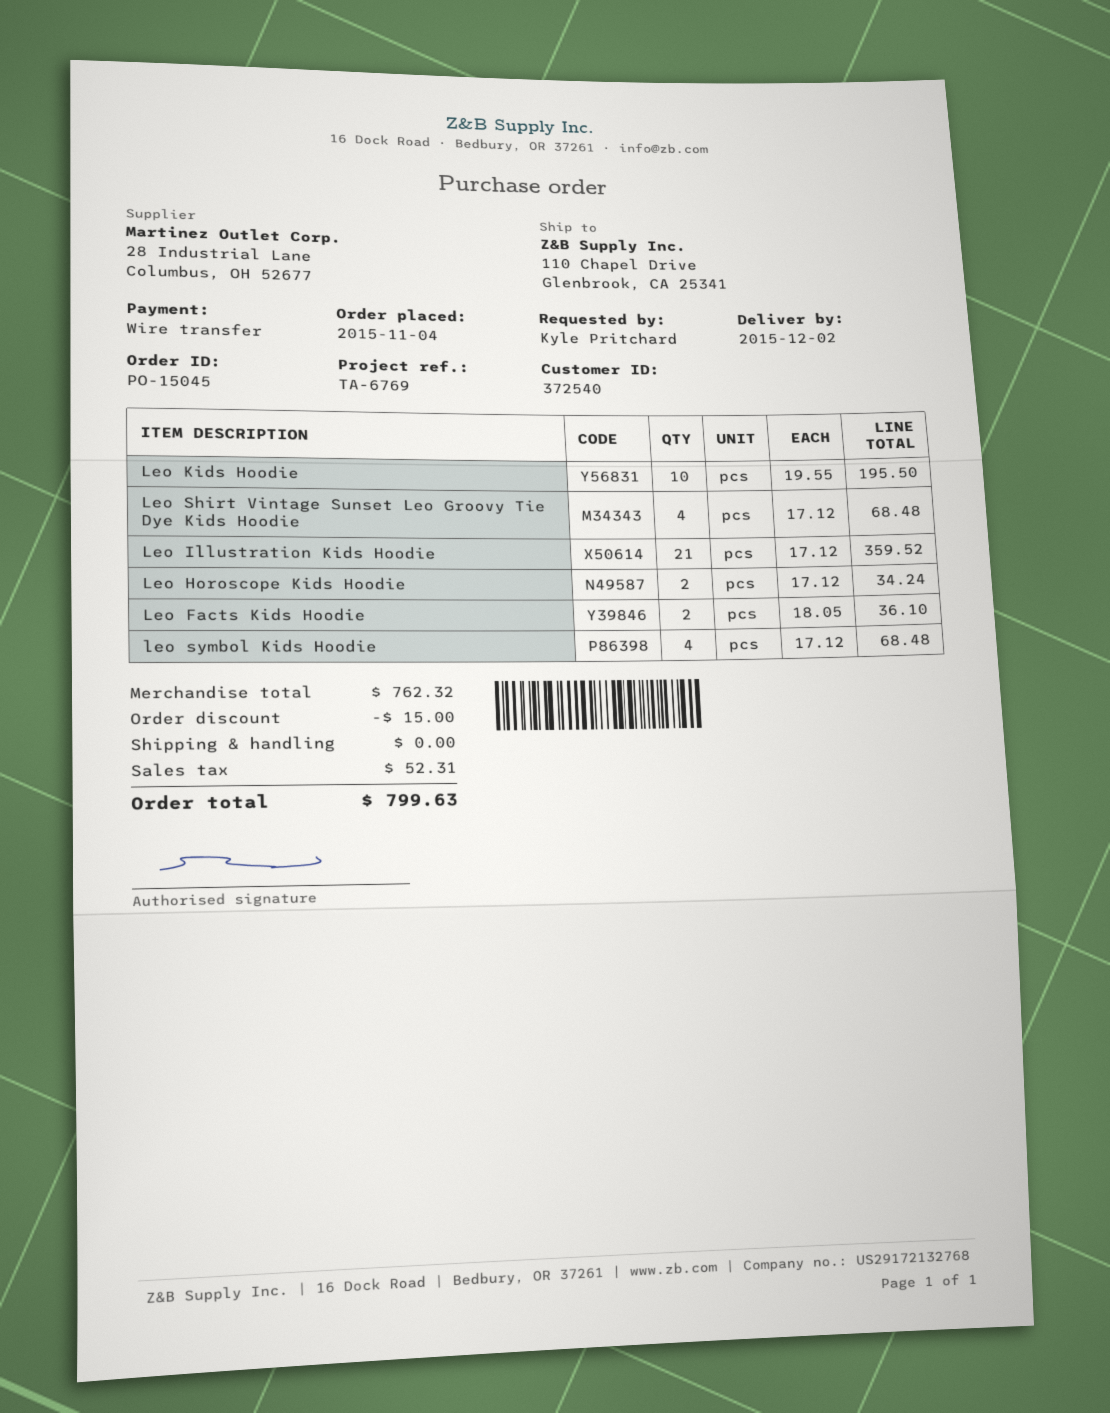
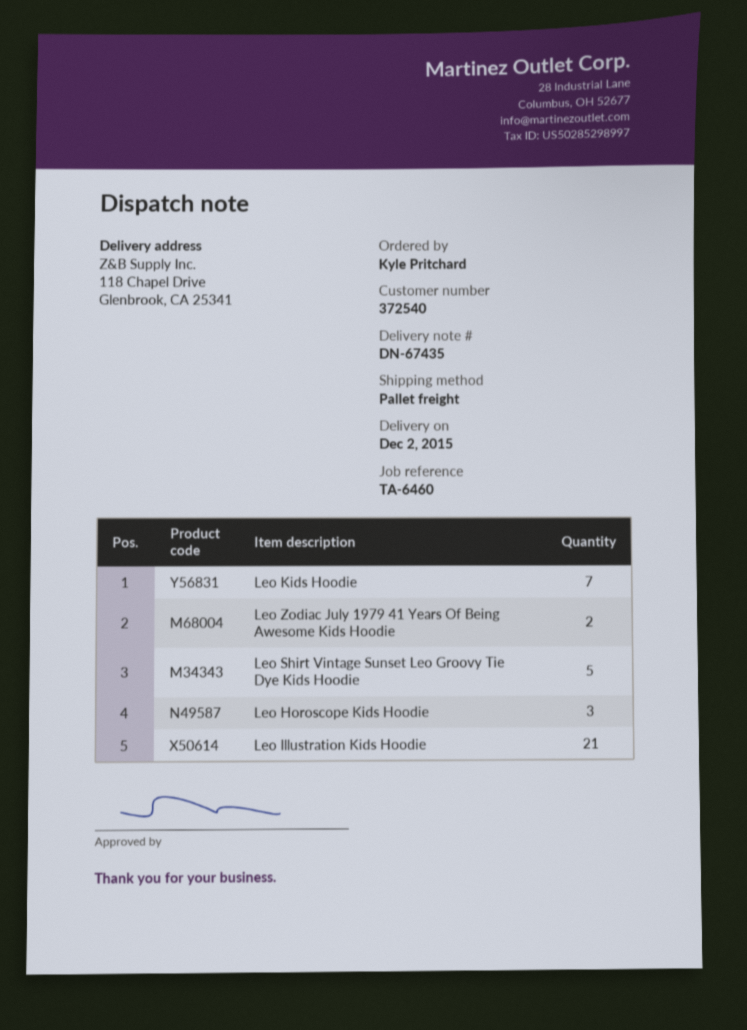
reference: TA-6769 -> TA-6460
ship to: 110 Chapel Drive, Glenbrook, CA 25341 -> 118 Chapel Drive, Glenbrook, CA 25341
Leo Kids Hoodie: 10 -> 7
Leo Shirt Vintage Sunset Leo Groovy Tie Dye Kids Hoodie: 4 -> 5
Leo Horoscope Kids Hoodie: 2 -> 3
Leo Facts Kids Hoodie: 2 -> none
leo symbol Kids Hoodie: 4 -> none
Leo Zodiac July 1979 41 Years Of Being Awesome Kids Hoodie: none -> 2

